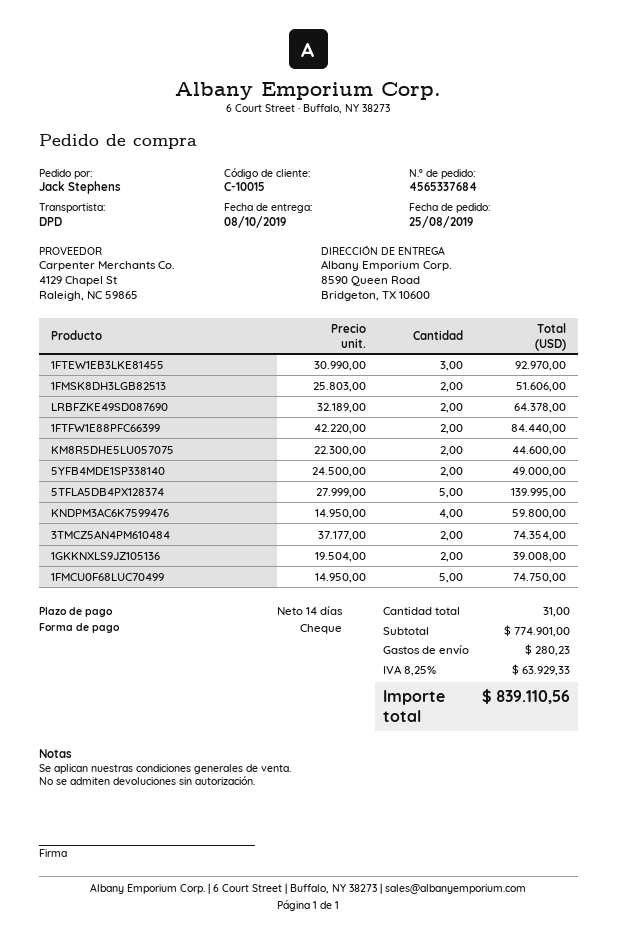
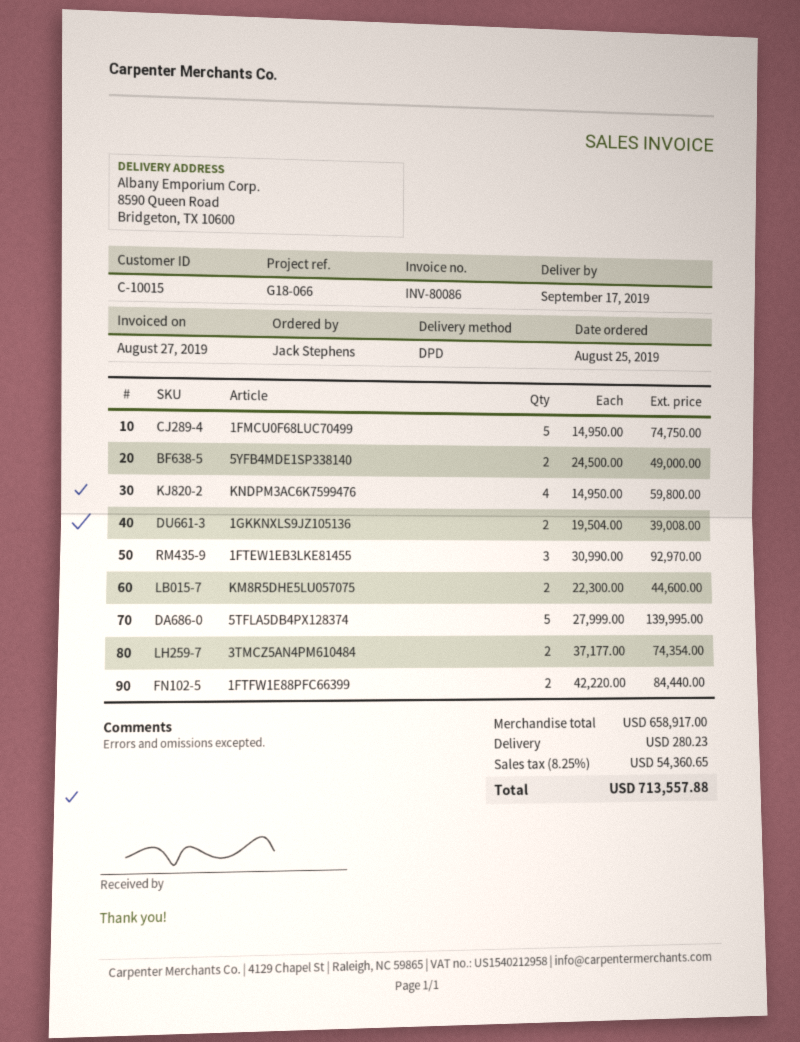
delivery date: 2019-10-08 -> 2019-09-17
1FMSK8DH3LGB82513: 2 x 25803.00 = 51606.00 -> none
LRBFZKE49SD087690: 2 x 32189.00 = 64378.00 -> none
subtotal: 774901.00 -> 658917.00
tax: 8.25% = 63929.33 -> 8.25% = 54360.65
total: 839110.56 -> 713557.88

